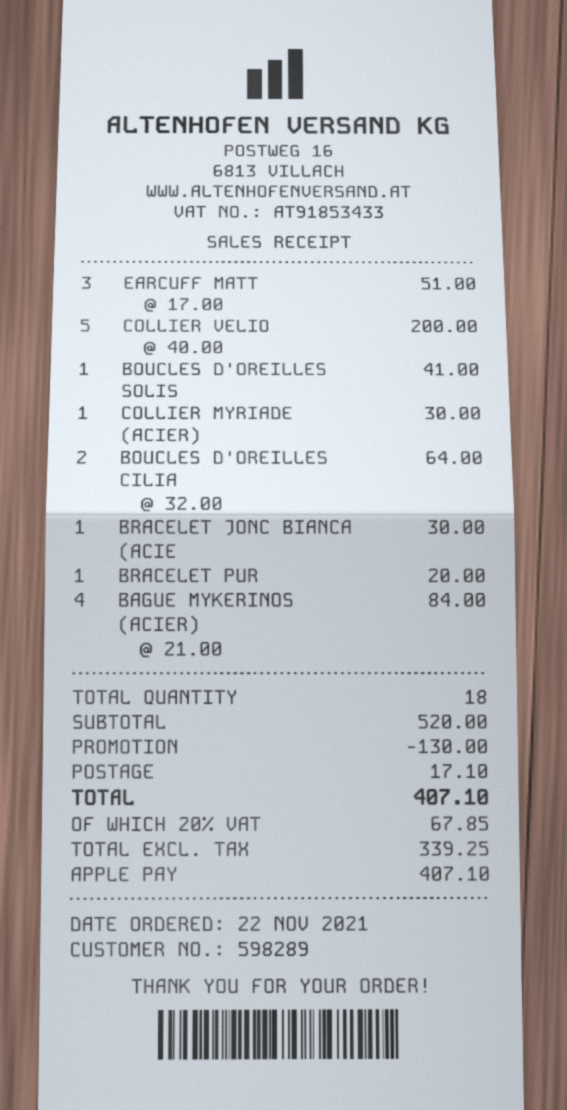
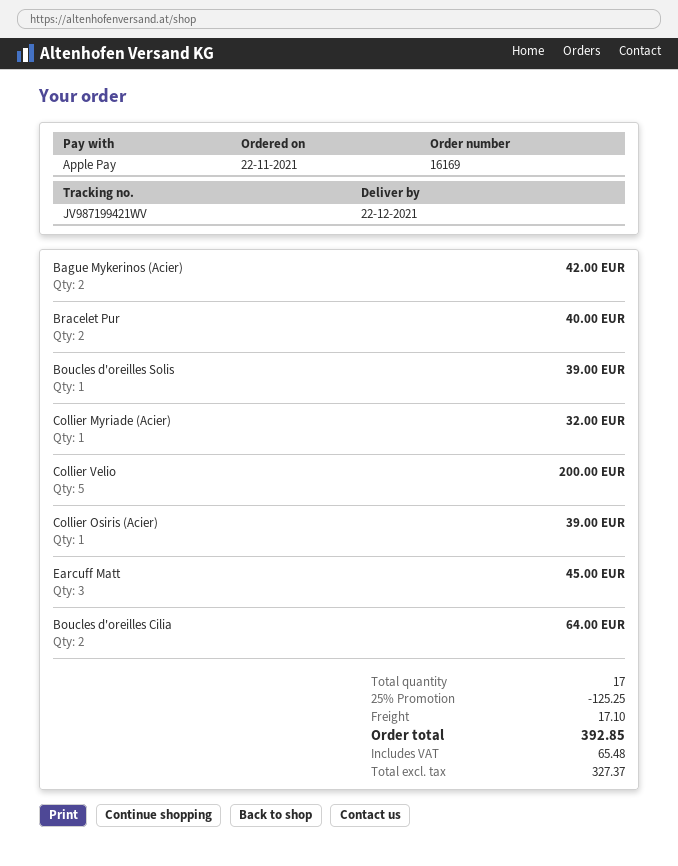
EARCUFF MATT: 3 for 51.00 -> 3 for 45.00
BOUCLES D'OREILLES SOLIS: 1 for 41.00 -> 1 for 39.00
COLLIER MYRIADE (ACIER): 1 for 30.00 -> 1 for 32.00
BRACELET JONC BIANCA (ACIE: 1 for 30.00 -> none
BRACELET PUR: 1 for 20.00 -> 2 for 40.00
BAGUE MYKERINOS (ACIER): 4 for 84.00 -> 2 for 42.00
Collier Osiris (Acier): none -> 1 for 39.00
total quantity: 18 -> 17
discount: 130.00 -> 125.25
net: 339.25 -> 327.37
tax: 67.85 -> 65.48
total: 407.10 -> 392.85

